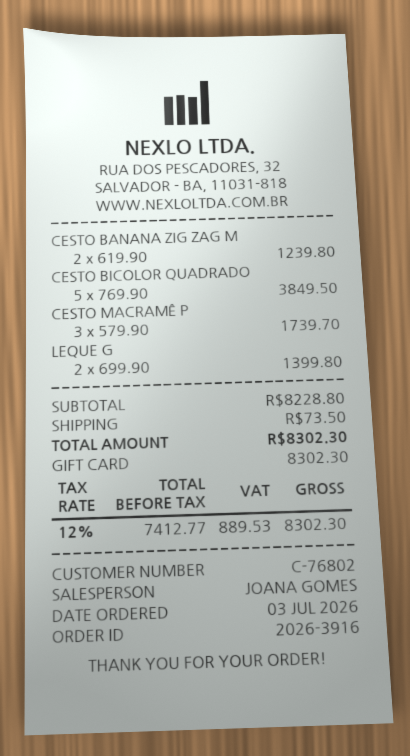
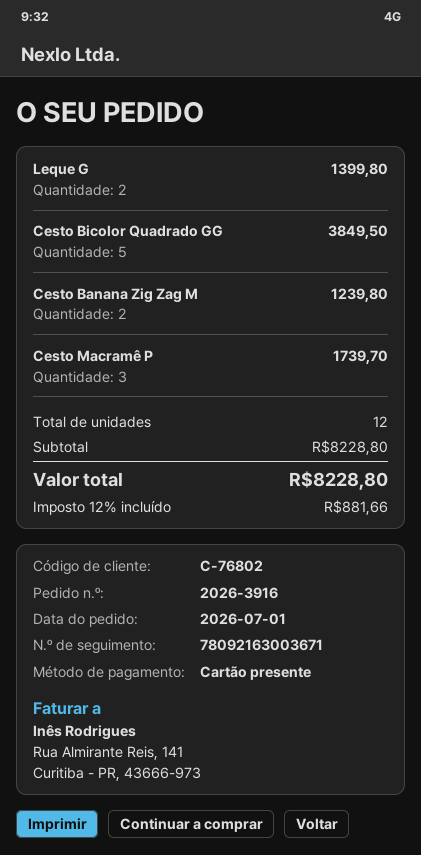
order date: 2026-07-03 -> 2026-07-01
shipping: 73.50 -> none
tax: 12% = 889.53 -> 12% = 881.66
total: 8302.30 -> 8228.80

